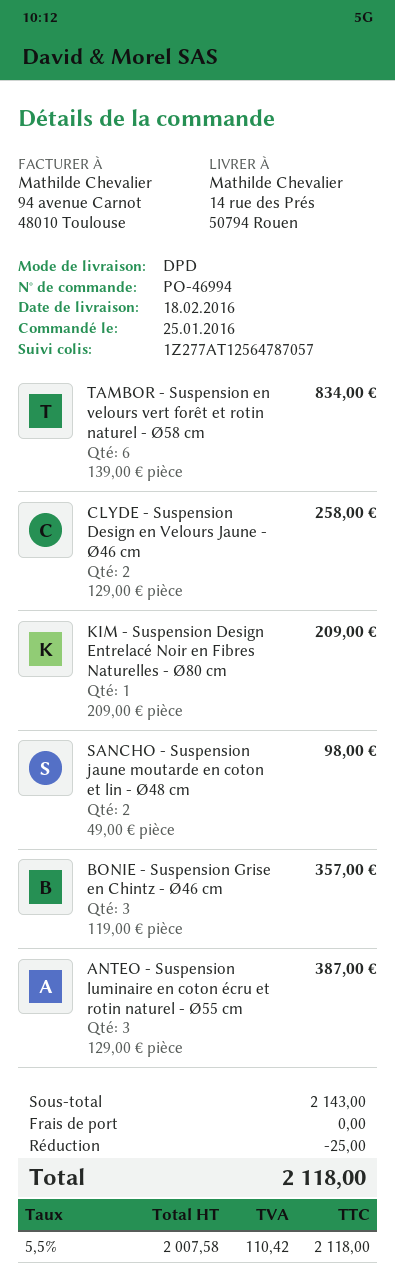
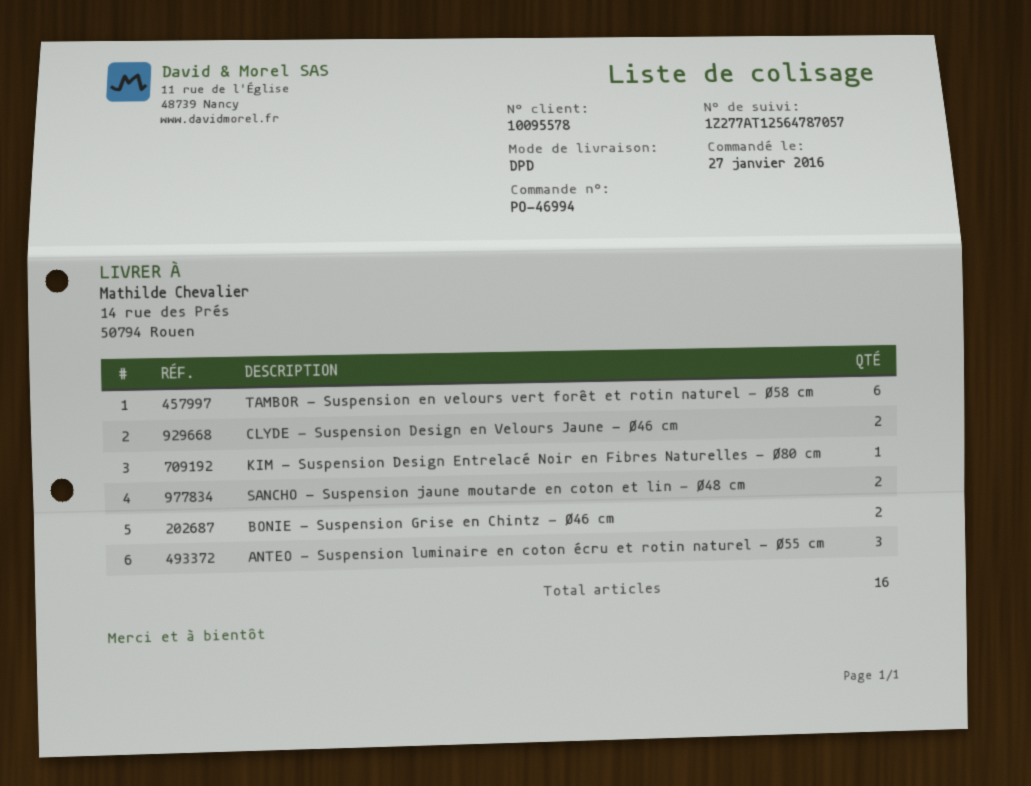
order date: 2016-01-25 -> 2016-01-27
BONIE - Suspension Grise en Chintz - Ø46 cm: 3 -> 2

